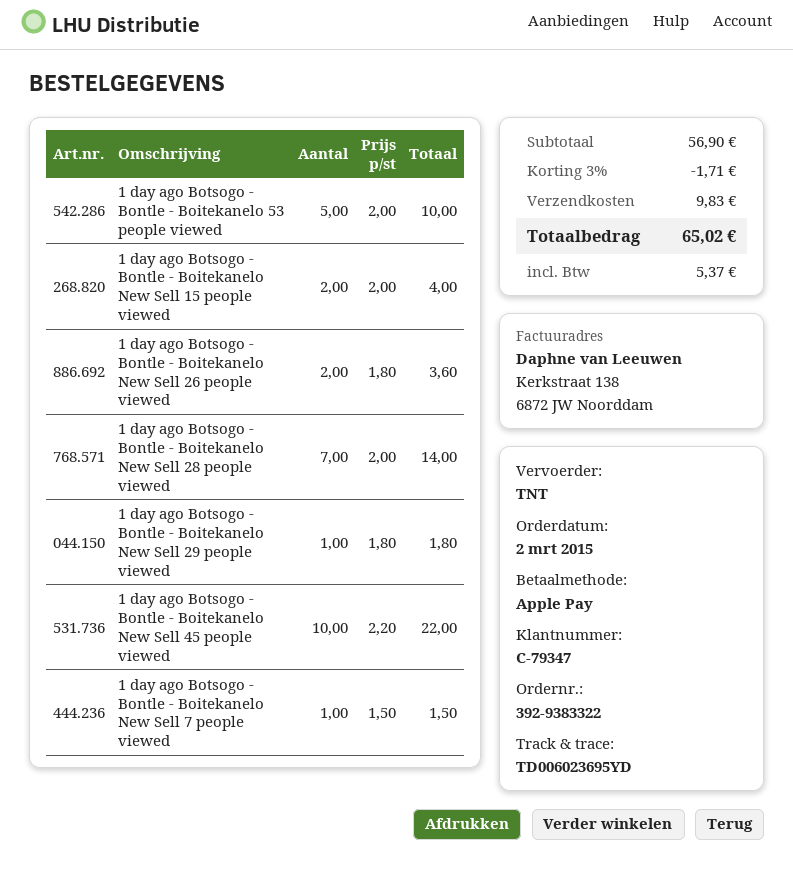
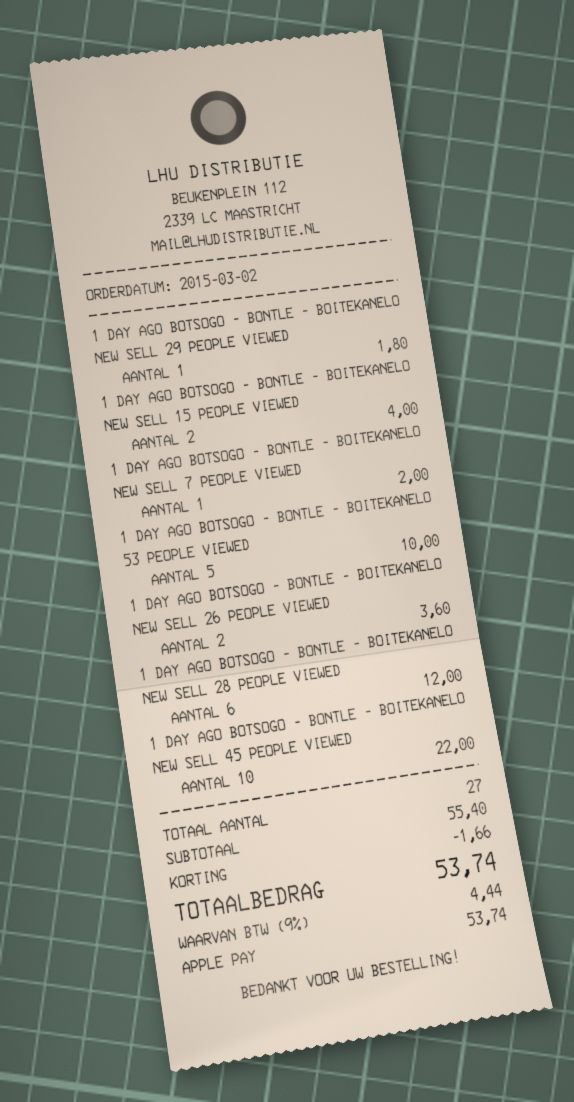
1 day ago Botsogo - Bontle - Boitekanelo New Sell 28 people viewed: 7 for 14.00 -> 6 for 12.00
1 day ago Botsogo - Bontle - Boitekanelo New Sell 7 people viewed: 1 for 1.50 -> 1 for 2.00
subtotal: 56.90 -> 55.40
discount: 1.71 -> 1.66
shipping: 9.83 -> none
tax: 5.37 -> 4.44
total: 65.02 -> 53.74

